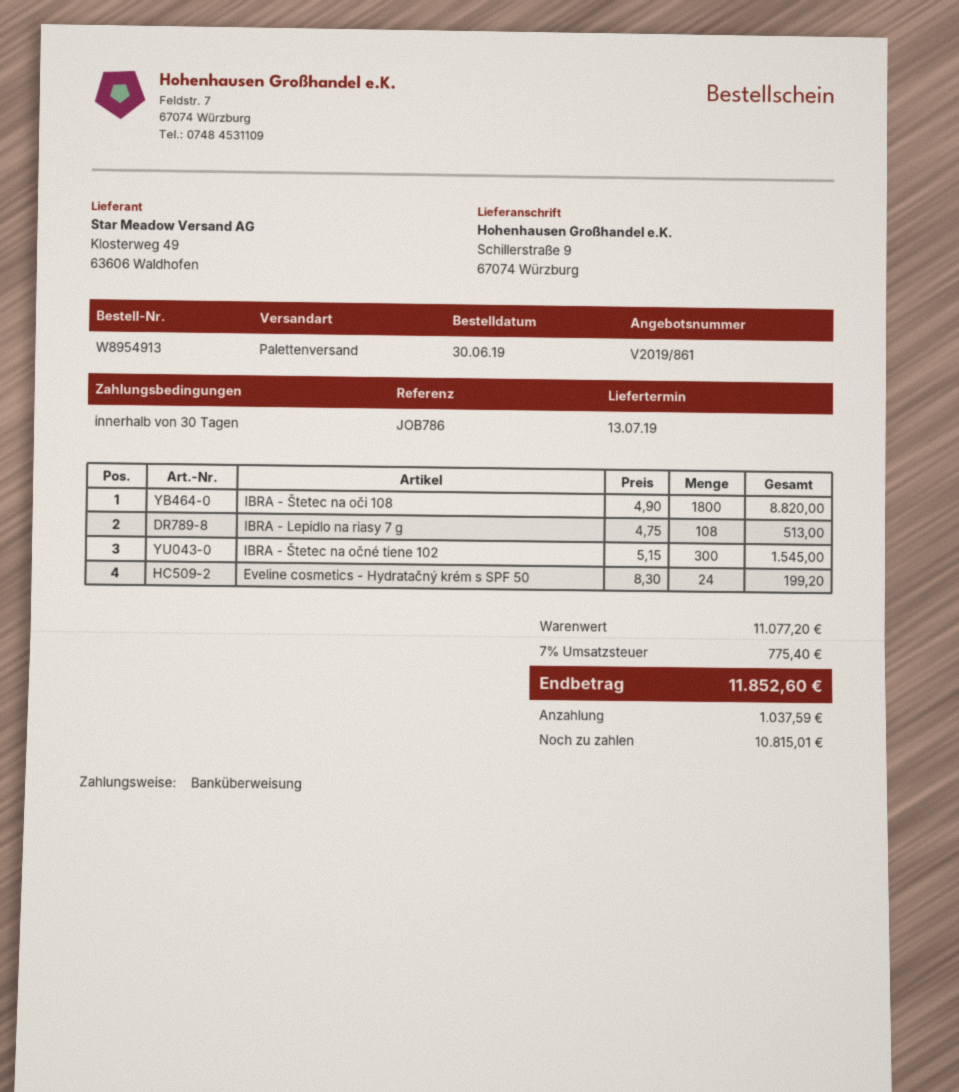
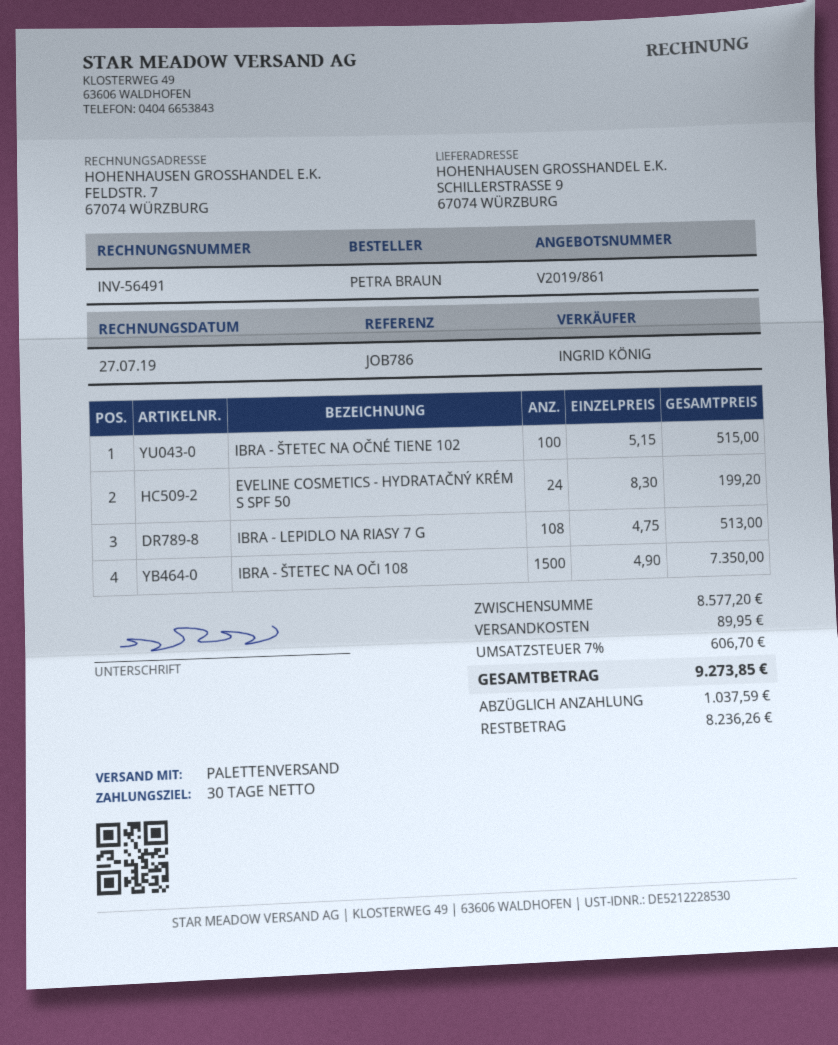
IBRA - Štetec na oči 108: 1800 x 4.90 = 8820.00 -> 1500 x 4.90 = 7350.00
IBRA - Štetec na očné tiene 102: 300 x 5.15 = 1545.00 -> 100 x 5.15 = 515.00
subtotal: 11077.20 -> 8577.20
shipping: none -> 89.95
tax: 7% = 775.40 -> 7% = 606.70
total: 11852.60 -> 9273.85
balance: 10815.01 -> 8236.26

